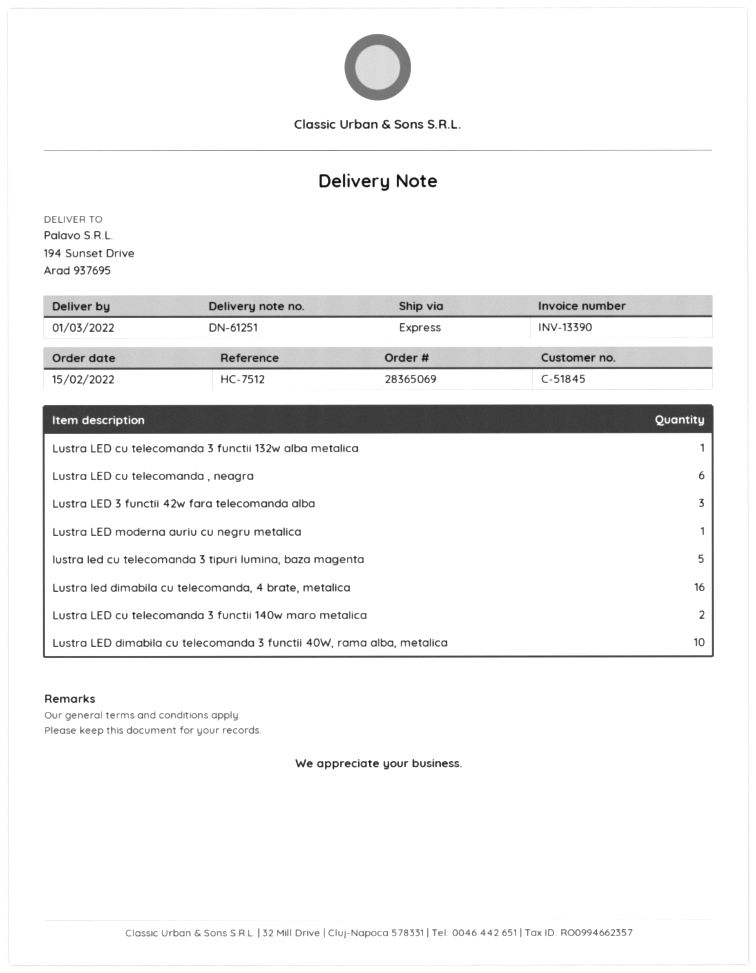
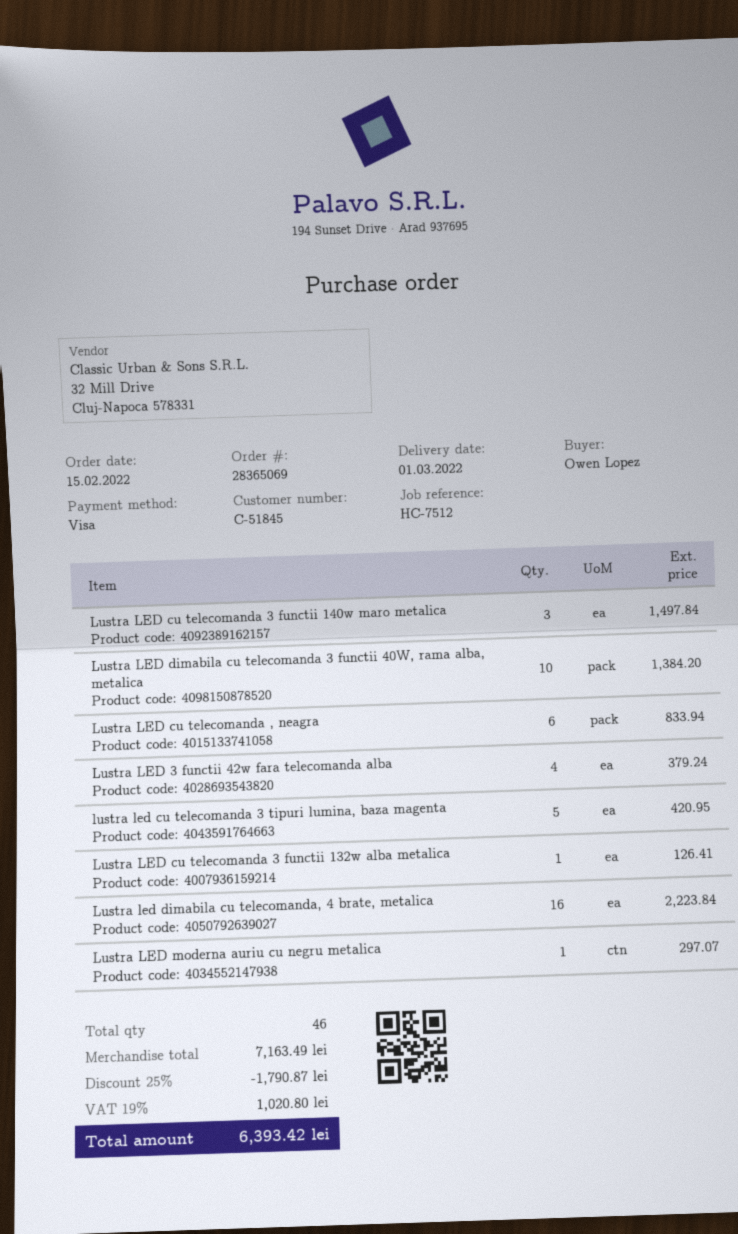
Lustra LED 3 functii 42w fara telecomanda alba: 3 -> 4
Lustra LED cu telecomanda 3 functii 140w maro metalica: 2 -> 3

